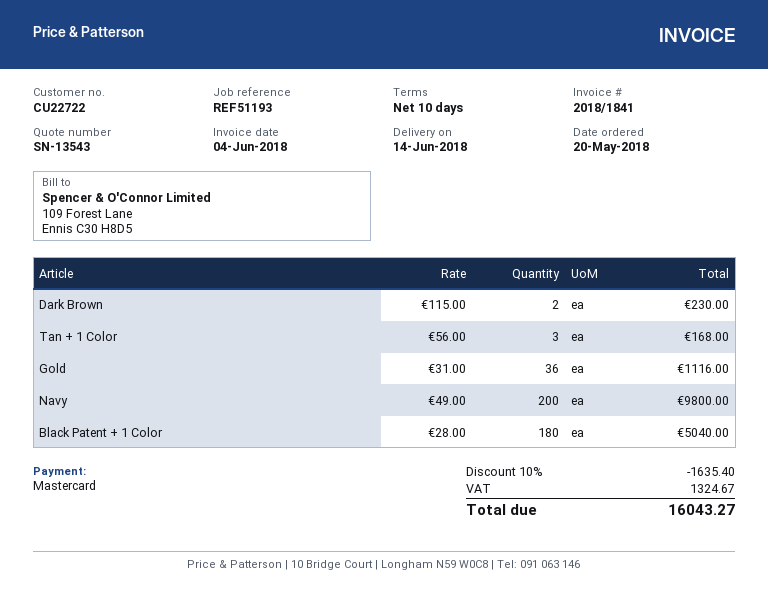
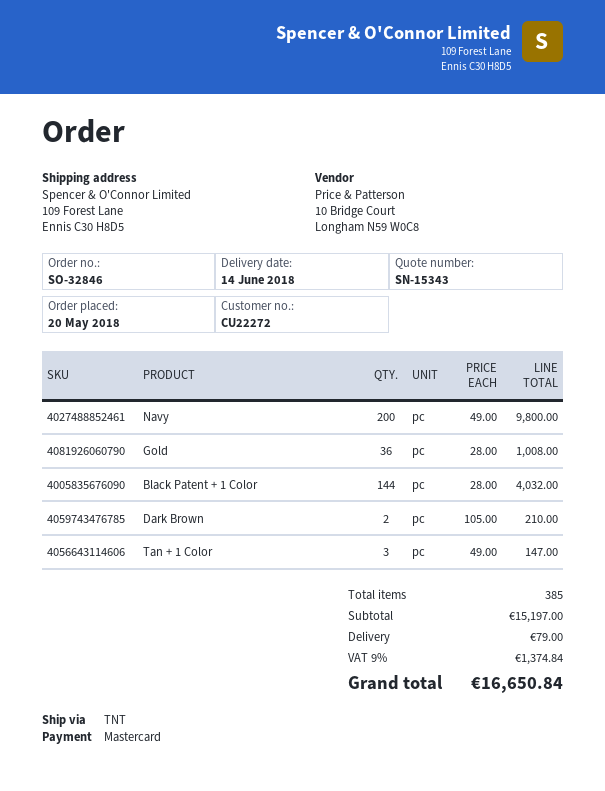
quote number: SN-13543 -> SN-15343
customer number: CU22722 -> CU22272
Dark Brown: 2 x 115.00 = 230.00 -> 2 x 105.00 = 210.00
Tan + 1 Color: 3 x 56.00 = 168.00 -> 3 x 49.00 = 147.00
Gold: 36 x 31.00 = 1116.00 -> 36 x 28.00 = 1008.00
Black Patent + 1 Color: 180 x 28.00 = 5040.00 -> 144 x 28.00 = 4032.00
discount: 10% = 1635.40 -> none
shipping: none -> 79.00
tax: 1324.67 -> 1374.84
total: 16043.27 -> 16650.84

